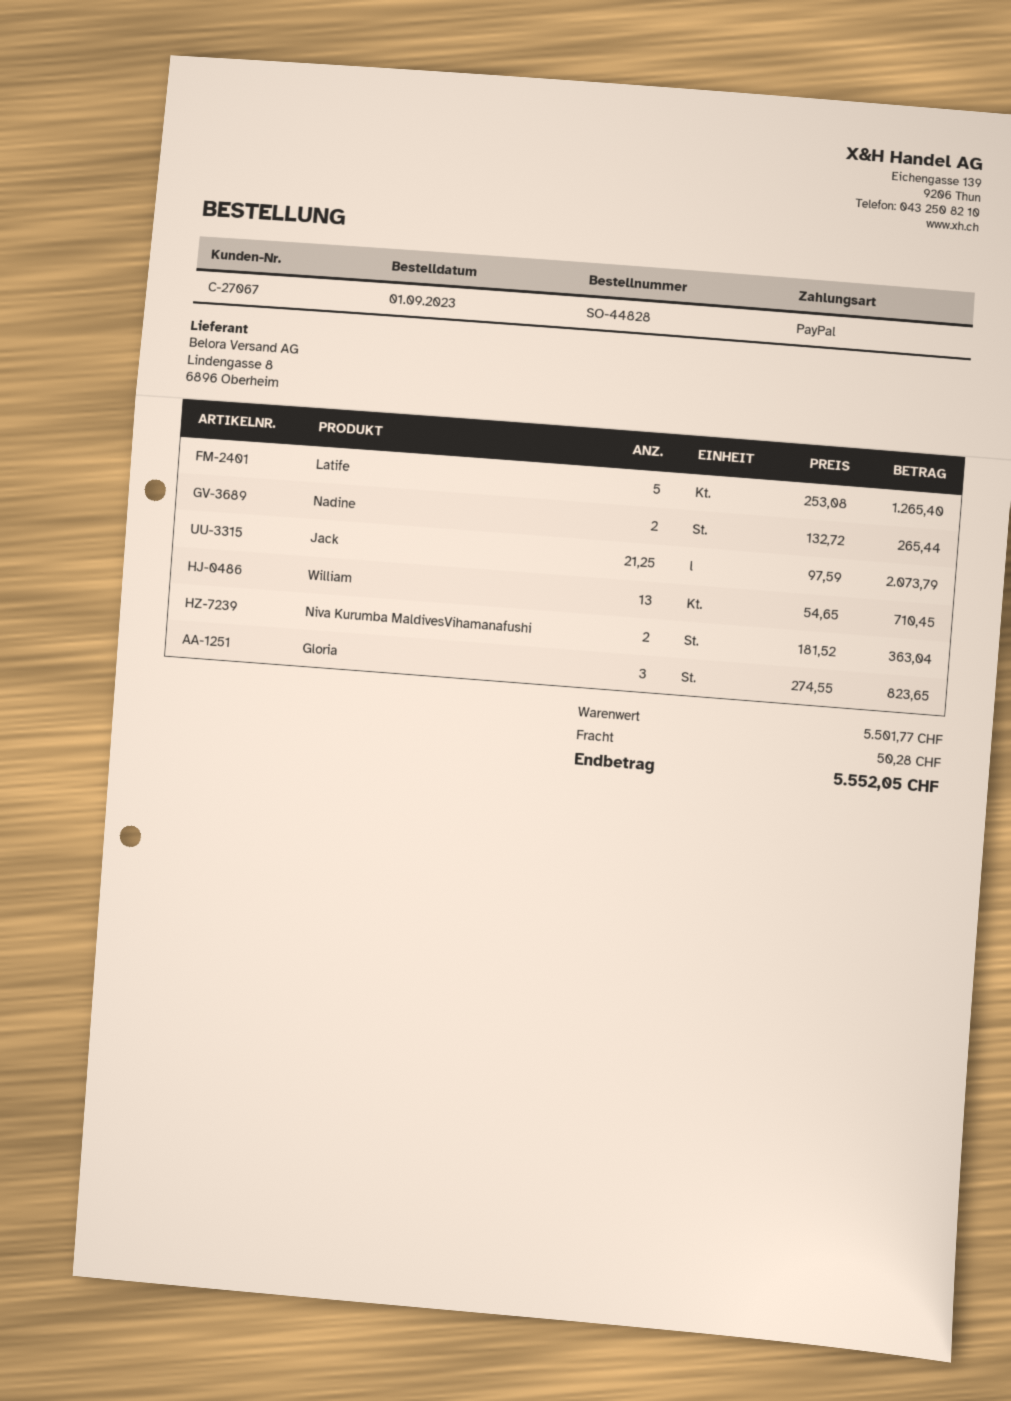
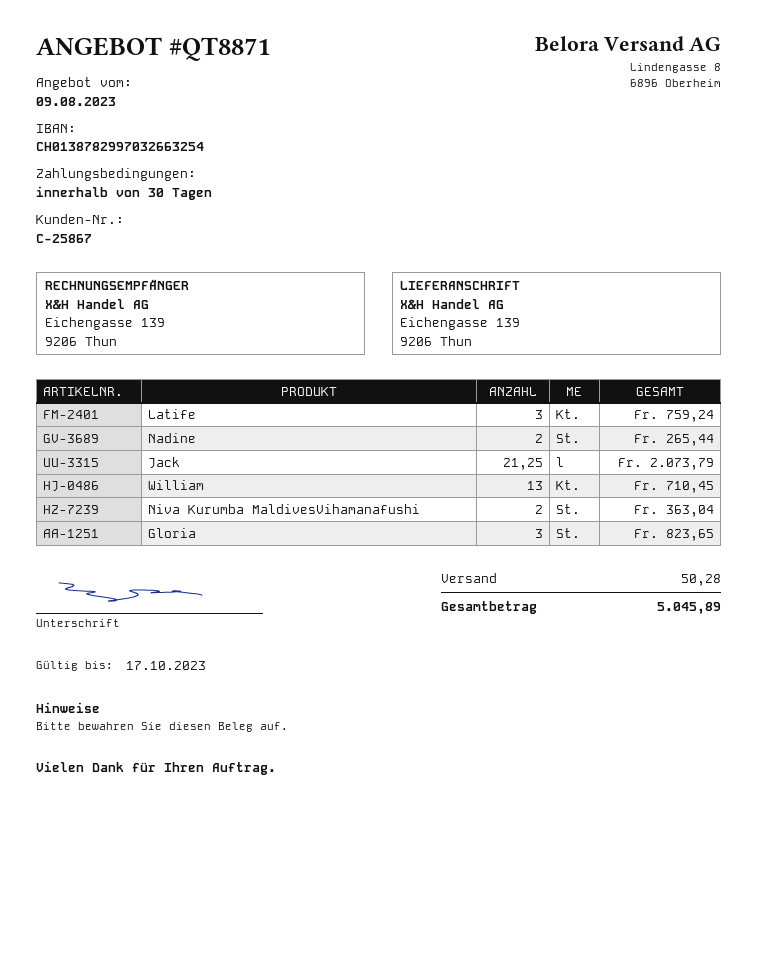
customer number: C-27067 -> C-25867
Latife: 5 for 1265.40 -> 3 for 759.24
total: 5552.05 -> 5045.89

